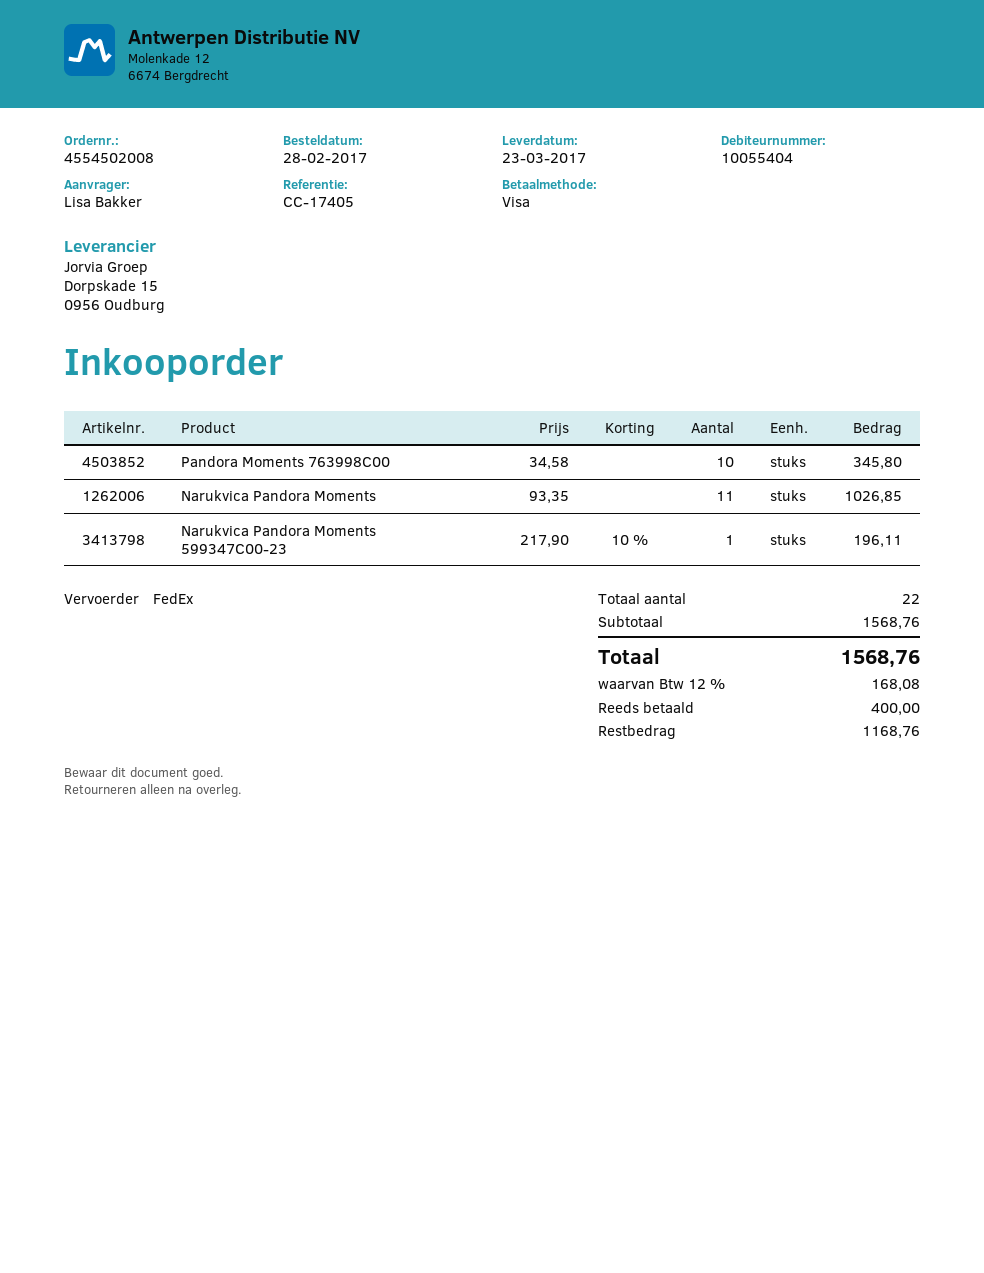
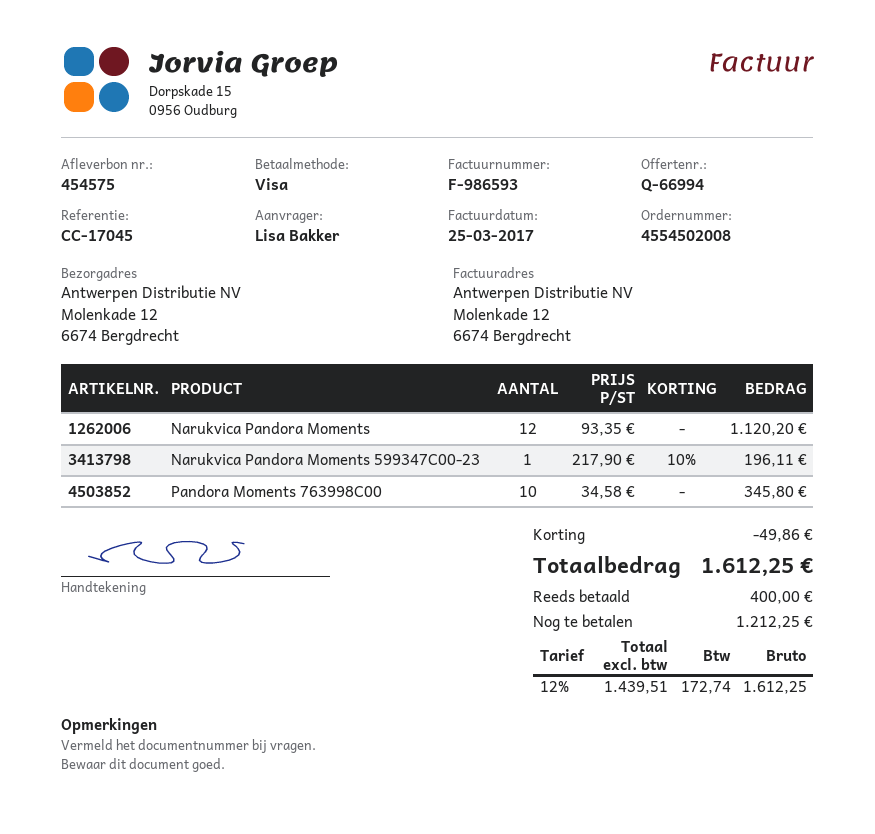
reference: CC-17405 -> CC-17045
Narukvica Pandora Moments: 11 x 93.35 = 1026.85 -> 12 x 93.35 = 1120.20
discount: none -> 49.86
tax: 12% = 168.08 -> 12% = 172.74
total: 1568.76 -> 1612.25
balance: 1168.76 -> 1212.25

